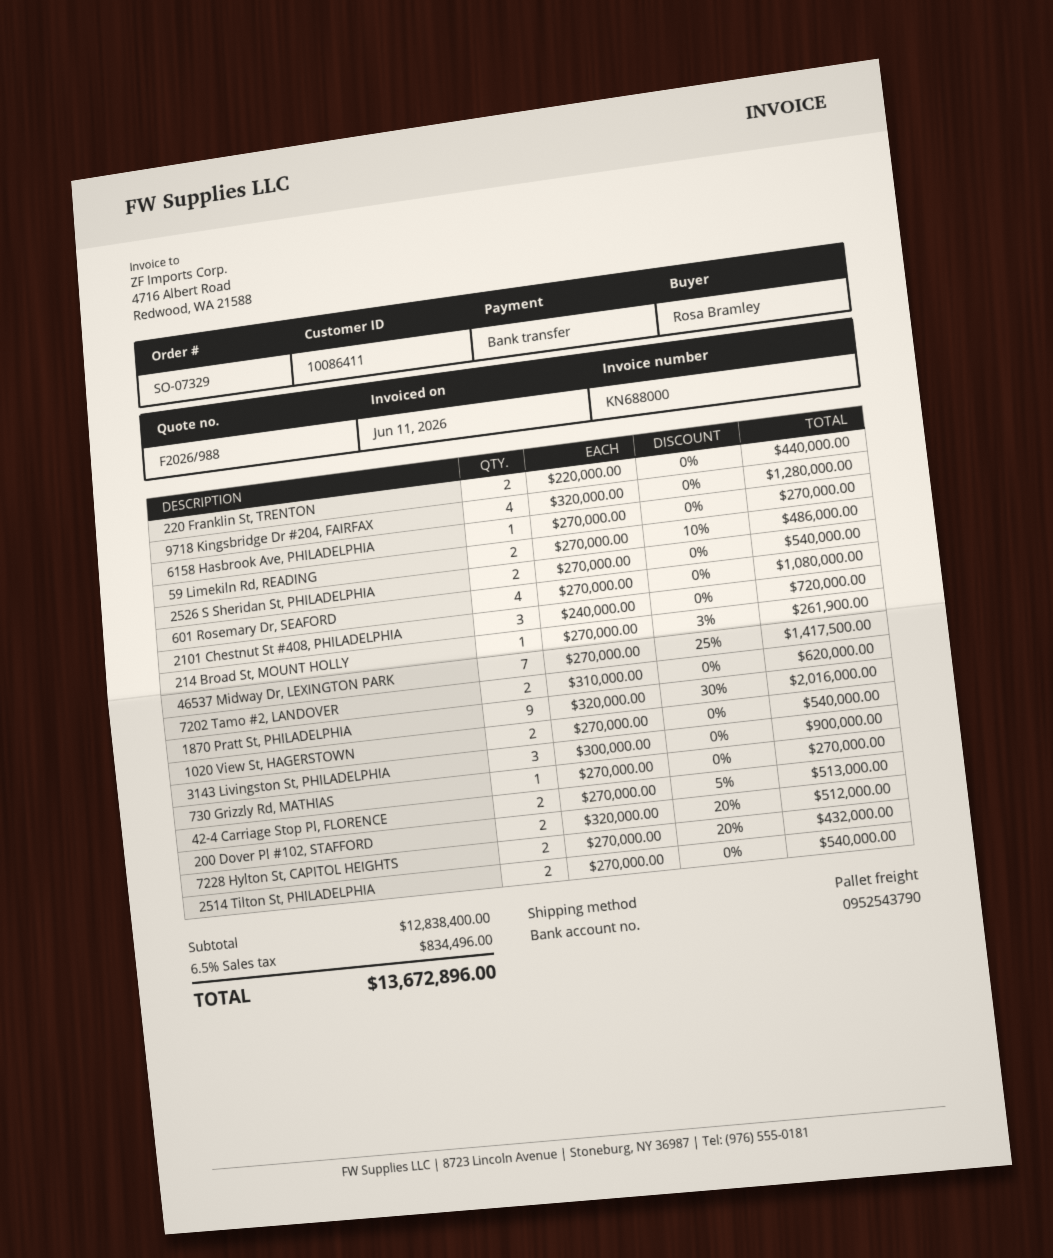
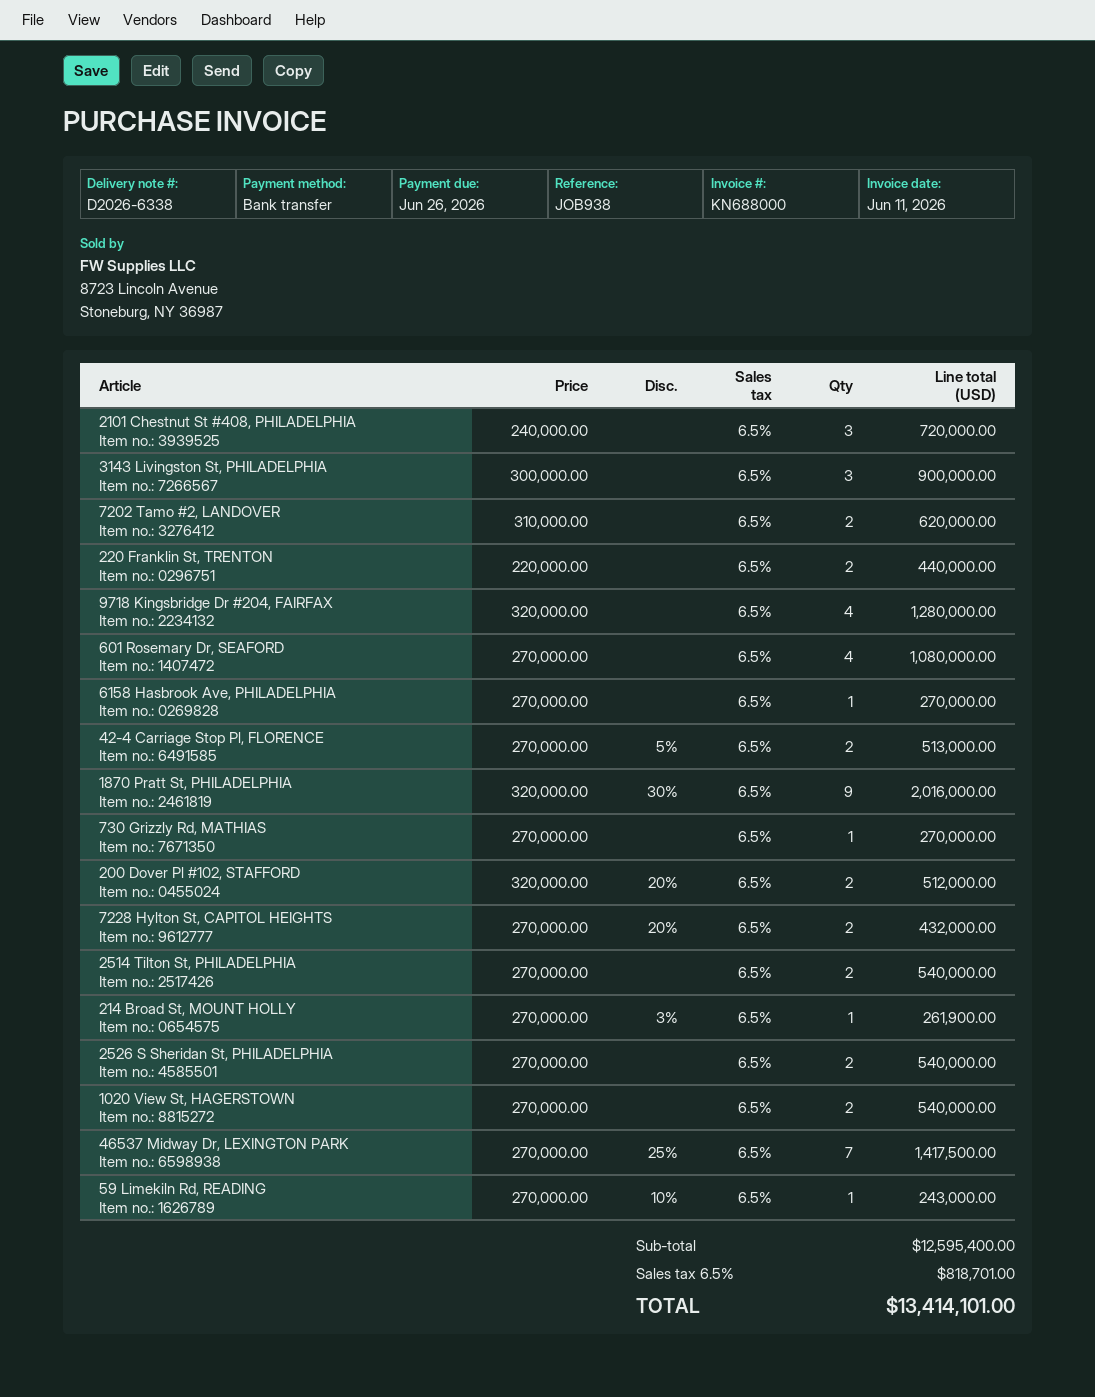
59 Limekiln Rd, READING: 2 x 270000.00 - 10% = 486000.00 -> 1 x 270000.00 - 10% = 243000.00
subtotal: 12838400.00 -> 12595400.00
tax: 6.5% = 834496.00 -> 6.5% = 818701.00
total: 13672896.00 -> 13414101.00

